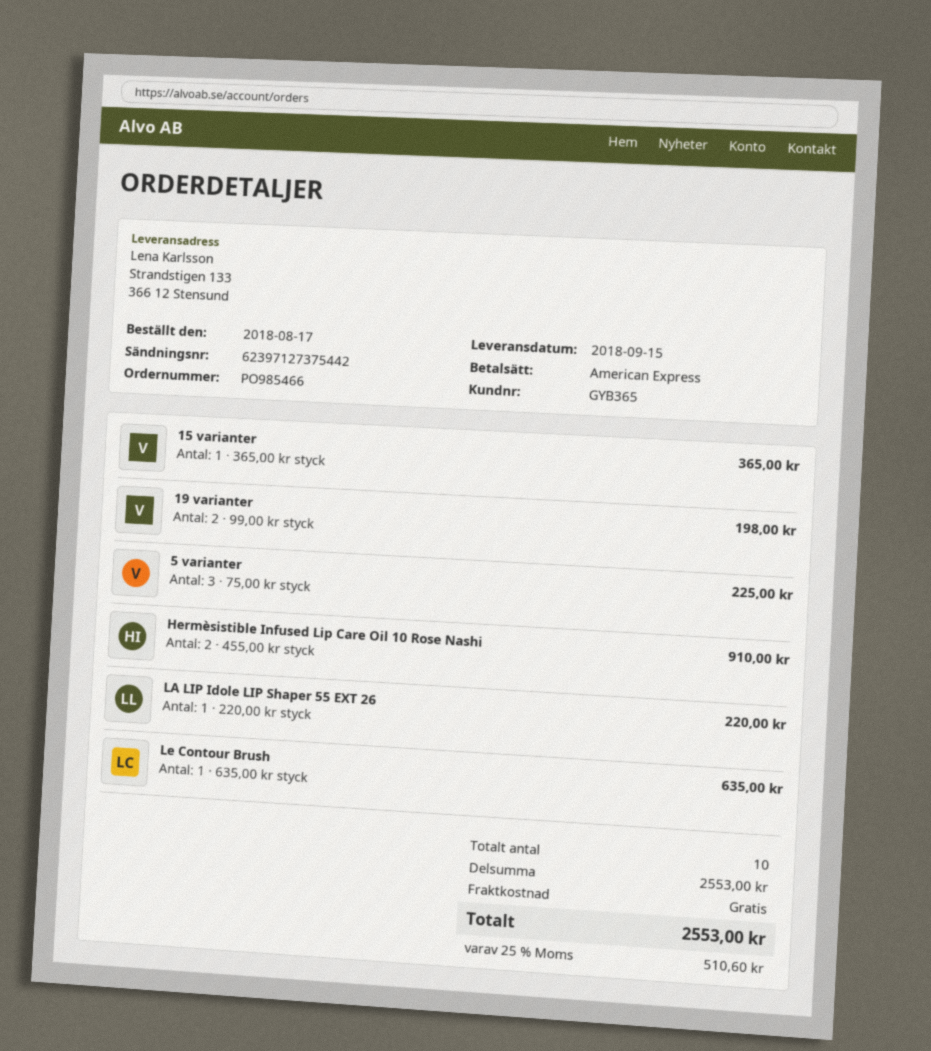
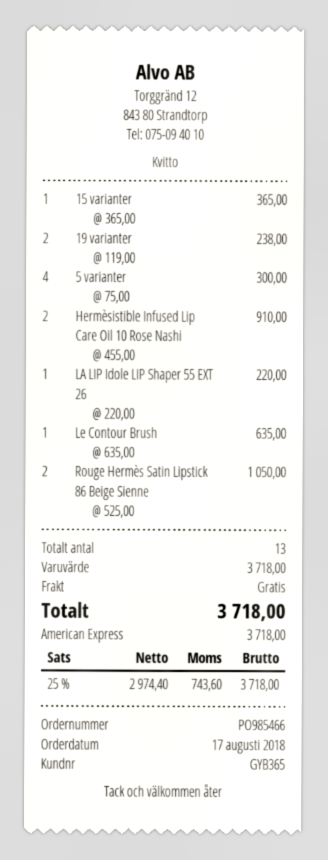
19 varianter: 2 x 99.00 = 198.00 -> 2 x 119.00 = 238.00
5 varianter: 3 x 75.00 = 225.00 -> 4 x 75.00 = 300.00
Rouge Hermès Satin Lipstick 86 Beige Sienne: none -> 2 x 525.00 = 1050.00
total quantity: 10 -> 13
subtotal: 2553.00 -> 3718.00
tax: 25% = 510.60 -> 25% = 743.60
total: 2553.00 -> 3718.00

